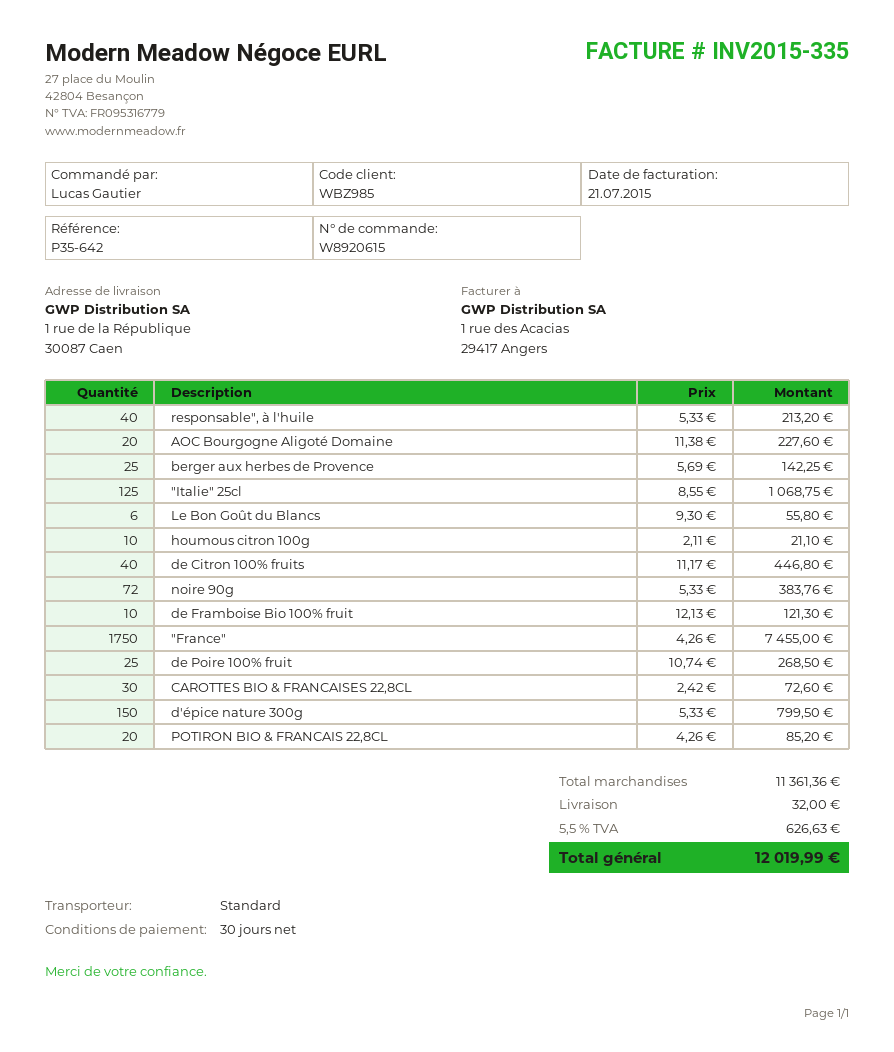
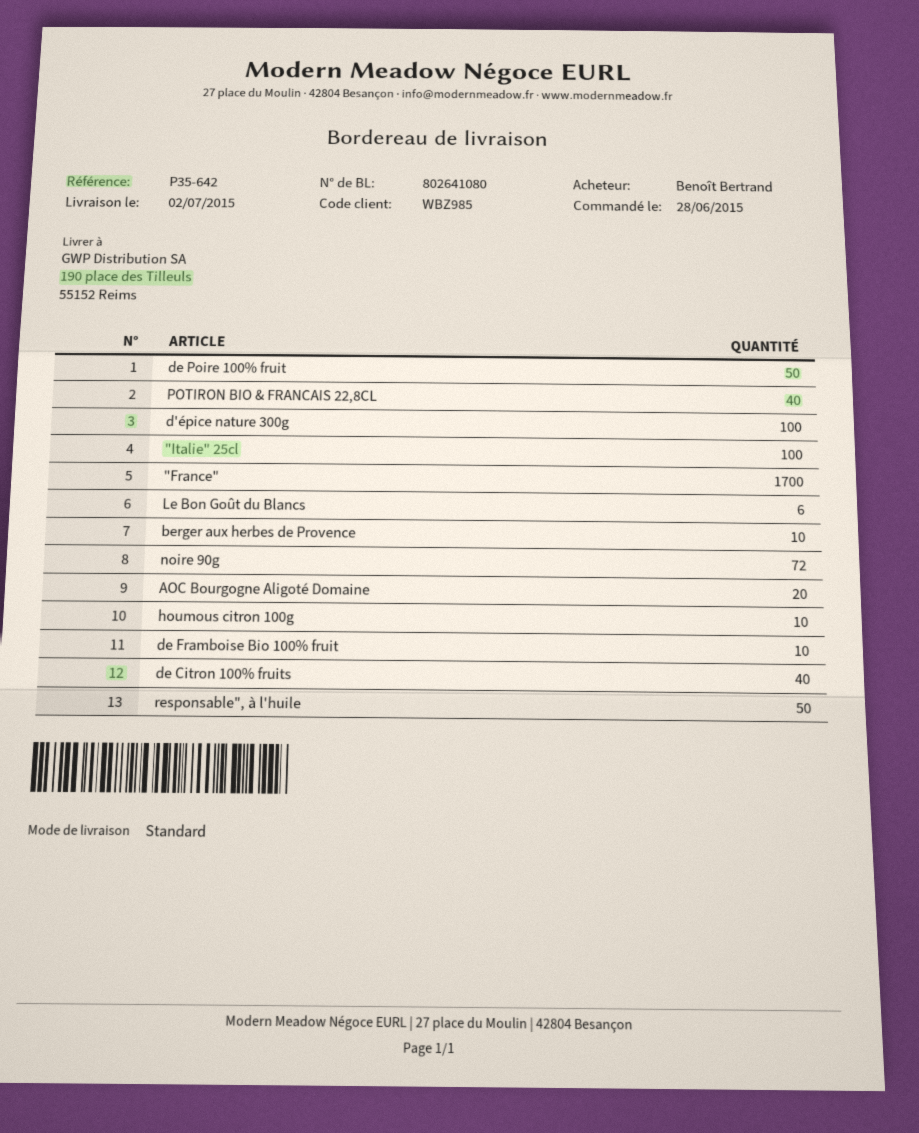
ordered by: Lucas Gautier -> Benoît Bertrand
ship to: 1 rue de la République, 30087 Caen -> 190 place des Tilleuls, 55152 Reims
responsable", à l'huile: 40 -> 50
berger aux herbes de Provence: 25 -> 10
"Italie" 25cl: 125 -> 100
"France": 1750 -> 1700
de Poire 100% fruit: 25 -> 50
CAROTTES BIO & FRANCAISES 22,8CL: 30 -> none
d'épice nature 300g: 150 -> 100
POTIRON BIO & FRANCAIS 22,8CL: 20 -> 40

